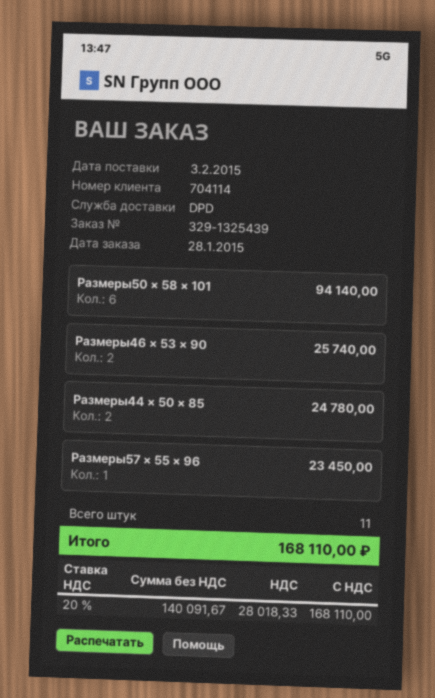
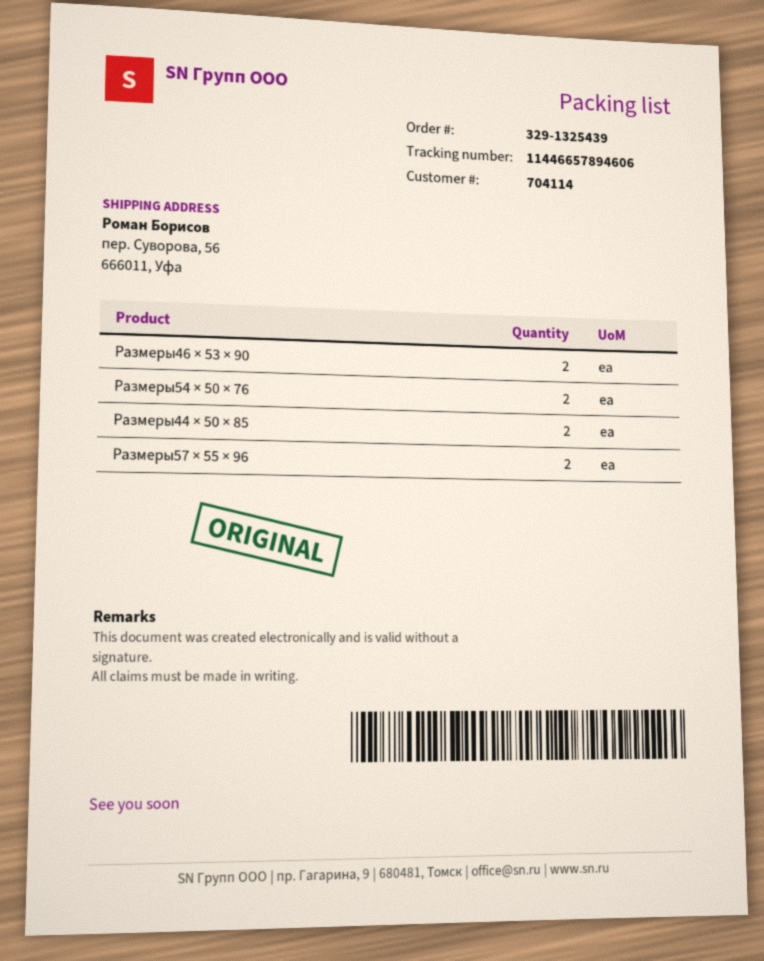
Размеры50 × 58 × 101: 6 -> none
Размеры57 × 55 × 96: 1 -> 2
Размеры54 × 50 × 76: none -> 2

